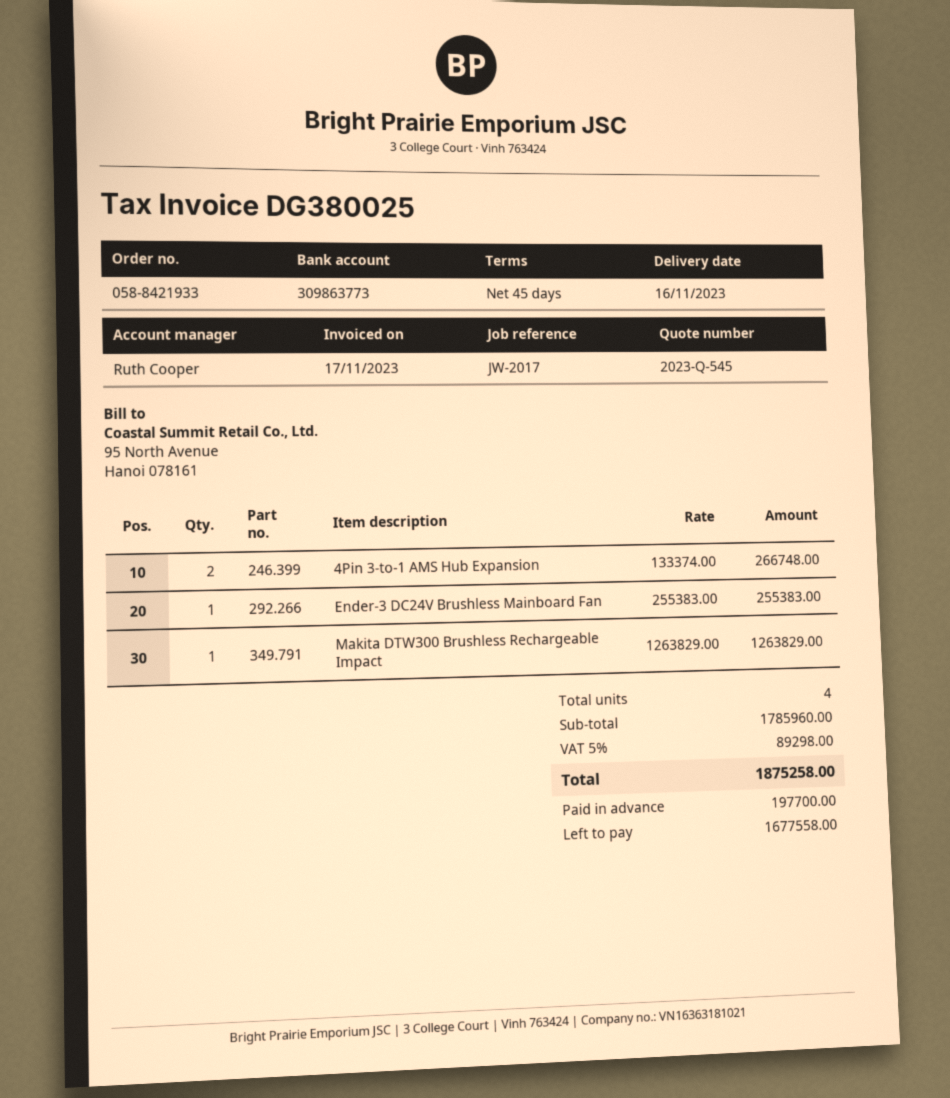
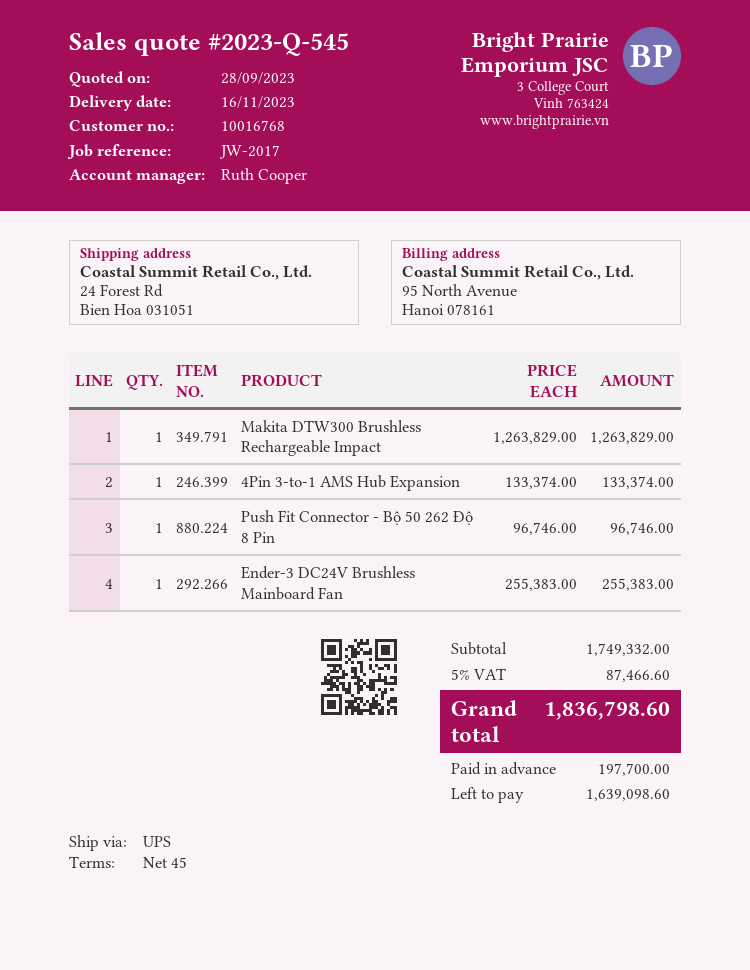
4Pin 3-to-1 AMS Hub Expansion: 2 x 133374.00 = 266748.00 -> 1 x 133374.00 = 133374.00
Push Fit Connector - Bộ 50 262 Độ 8 Pin: none -> 1 x 96746.00 = 96746.00
subtotal: 1785960.00 -> 1749332.00
tax: 5% = 89298.00 -> 5% = 87466.60
total: 1875258.00 -> 1836798.60
balance: 1677558.00 -> 1639098.60

